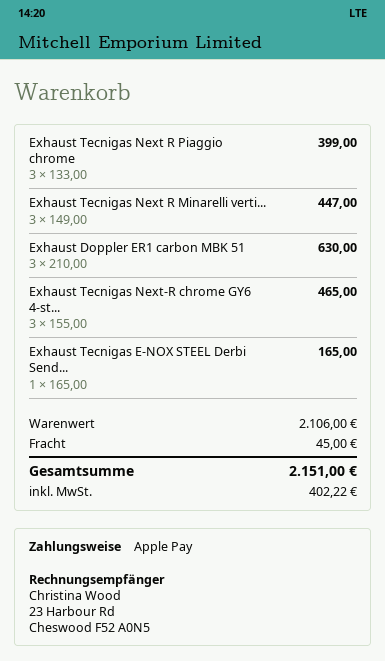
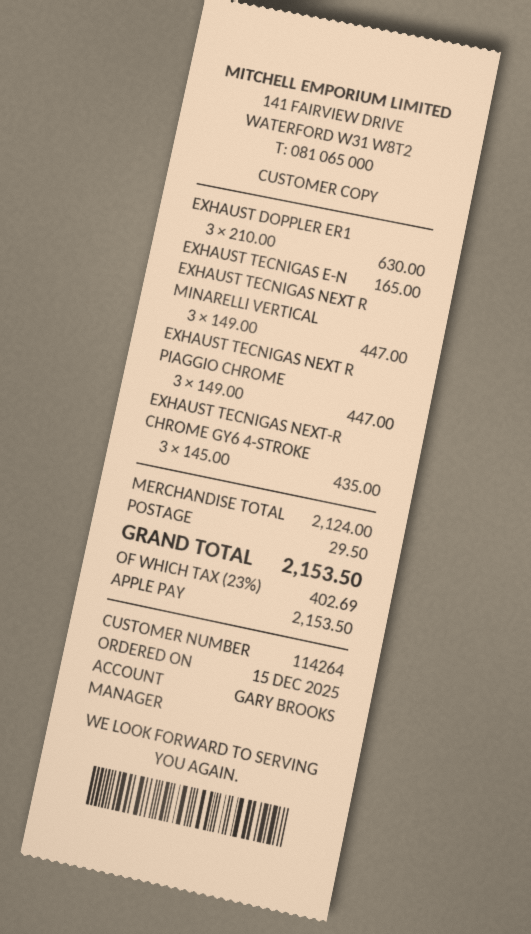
Exhaust Tecnigas Next R Piaggio chrome: 3 x 133.00 = 399.00 -> 3 x 149.00 = 447.00
Exhaust Tecnigas Next-R chrome GY6 4-st...: 3 x 155.00 = 465.00 -> 3 x 145.00 = 435.00
subtotal: 2106.00 -> 2124.00
shipping: 45.00 -> 29.50
tax: 402.22 -> 402.69
total: 2151.00 -> 2153.50

